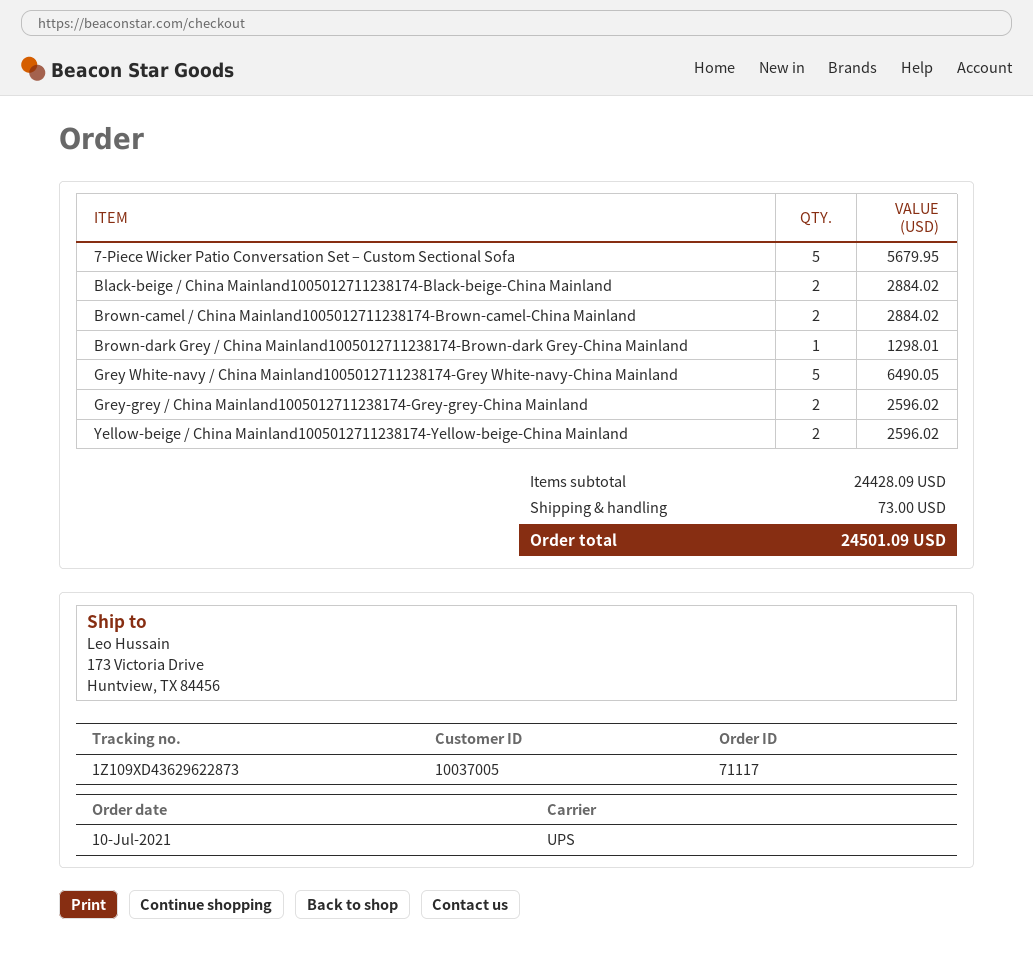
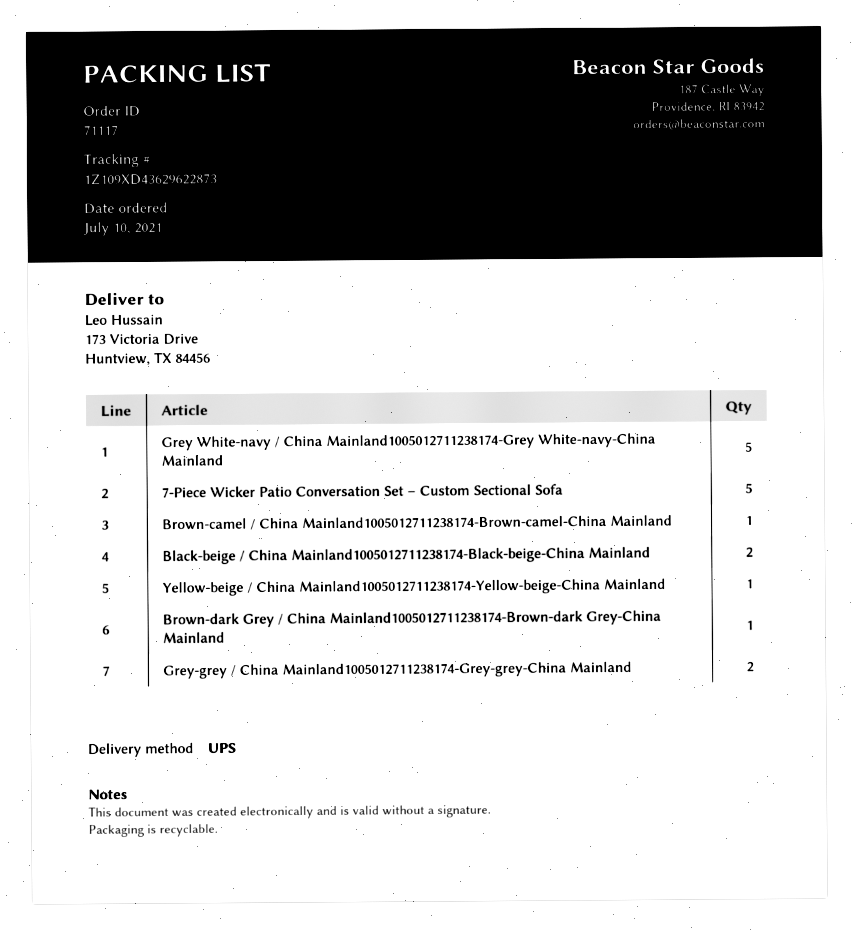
Brown-camel / China Mainland1005012711238174-Brown-camel-China Mainland: 2 -> 1
Yellow-beige / China Mainland1005012711238174-Yellow-beige-China Mainland: 2 -> 1

